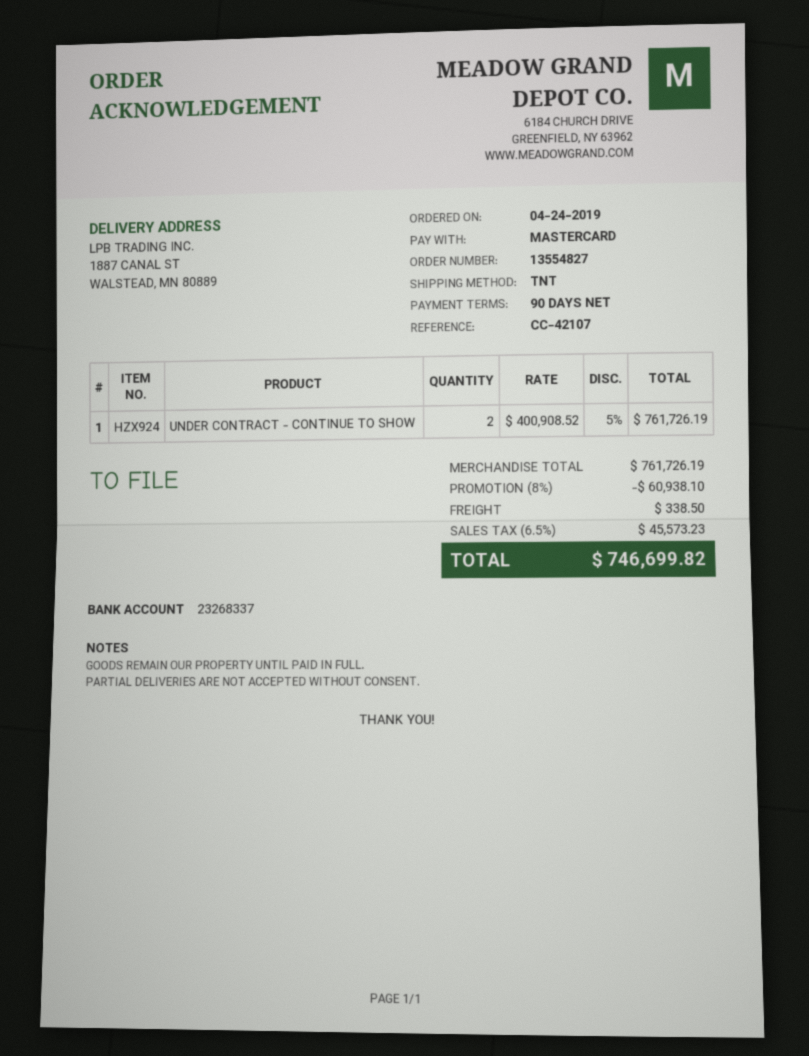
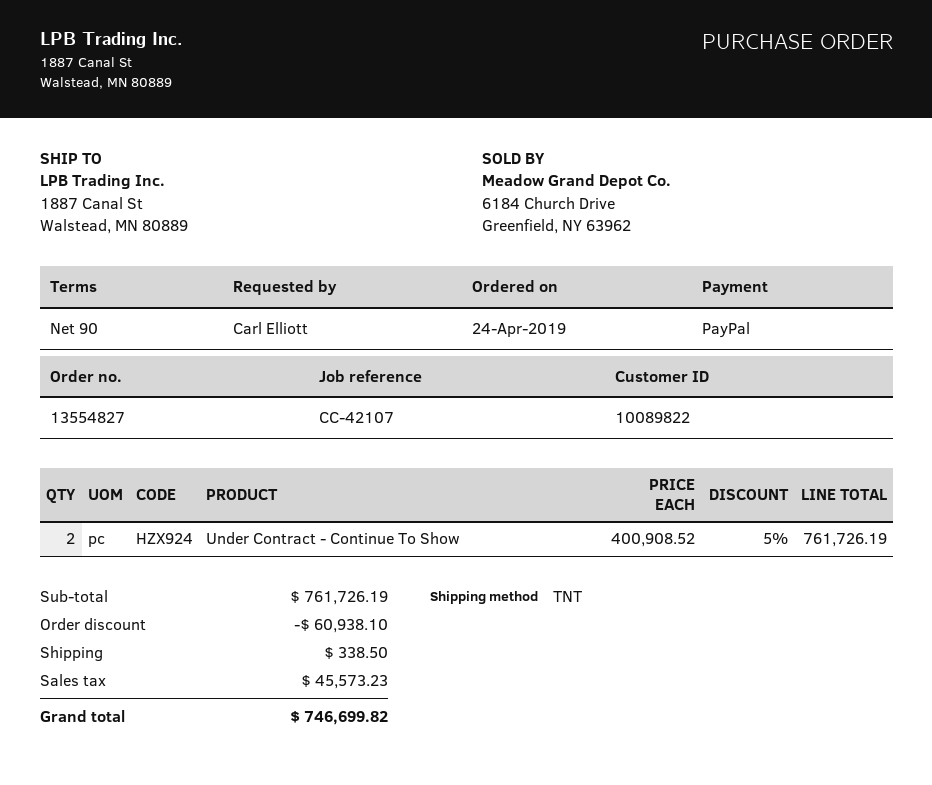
payment method: Mastercard -> PayPal

